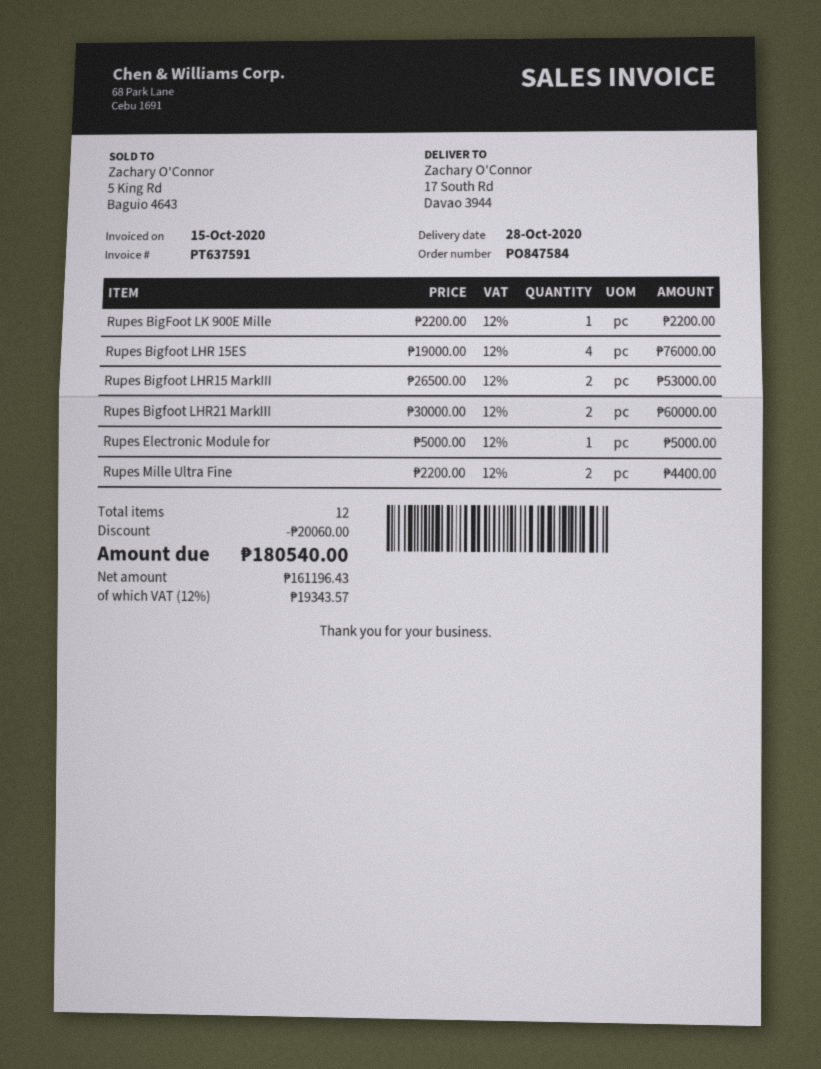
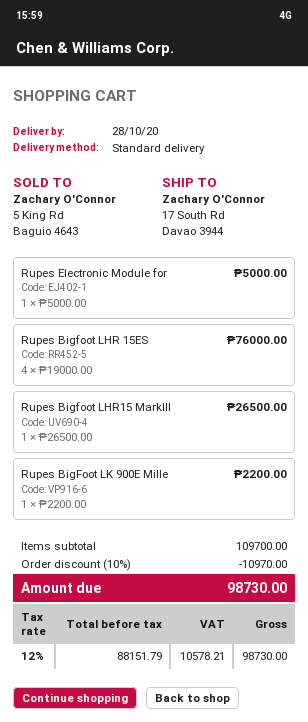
Rupes Bigfoot LHR15 MarkIII: 2 x 26500.00 = 53000.00 -> 1 x 26500.00 = 26500.00
Rupes Bigfoot LHR21 MarkIII: 2 x 30000.00 = 60000.00 -> none
Rupes Mille Ultra Fine: 2 x 2200.00 = 4400.00 -> none
discount: 20060.00 -> 10970.00
net: 161196.43 -> 88151.79
tax: 12% = 19343.57 -> 12% = 10578.21
total: 180540.00 -> 98730.00

